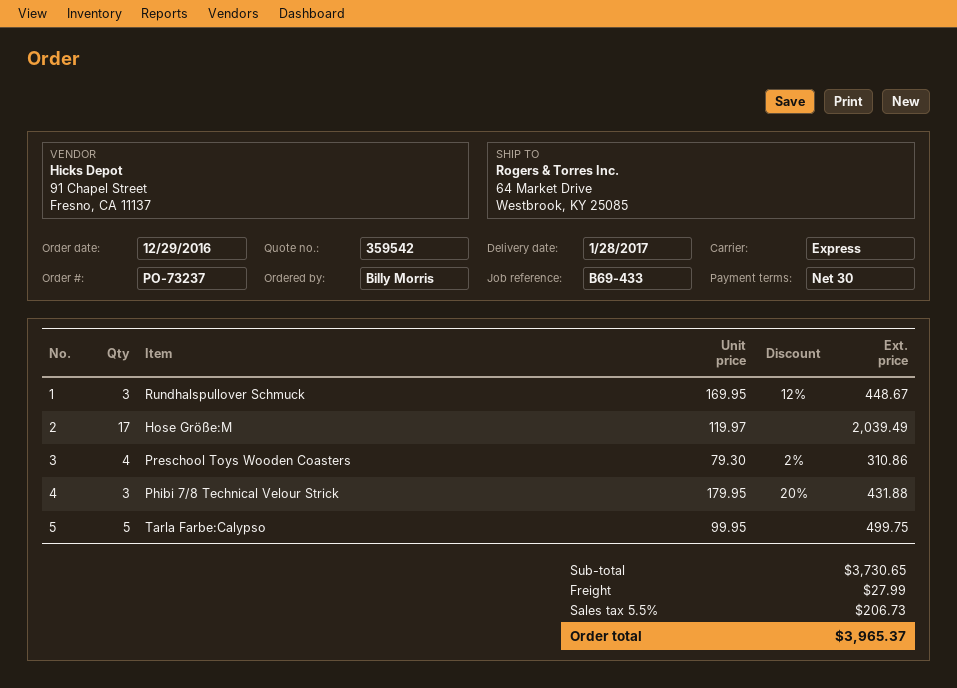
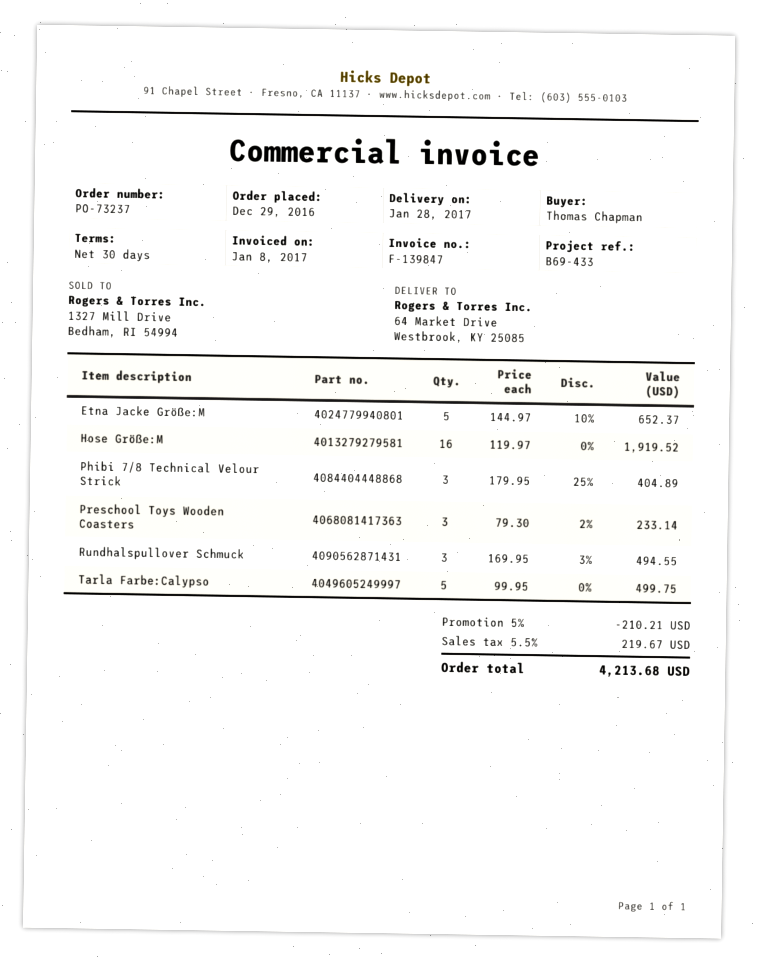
ordered by: Billy Morris -> Thomas Chapman
Rundhalspullover Schmuck: 3 x 169.95 - 12% = 448.67 -> 3 x 169.95 - 3% = 494.55
Hose Größe:M: 17 x 119.97 = 2039.49 -> 16 x 119.97 = 1919.52
Preschool Toys Wooden Coasters: 4 x 79.30 - 2% = 310.86 -> 3 x 79.30 - 2% = 233.14
Phibi 7/8 Technical Velour Strick: 3 x 179.95 - 20% = 431.88 -> 3 x 179.95 - 25% = 404.89
Etna Jacke Größe:M: none -> 5 x 144.97 - 10% = 652.37
discount: none -> 5% = 210.21
shipping: 27.99 -> none
tax: 5.5% = 206.73 -> 5.5% = 219.67
total: 3965.37 -> 4213.68

